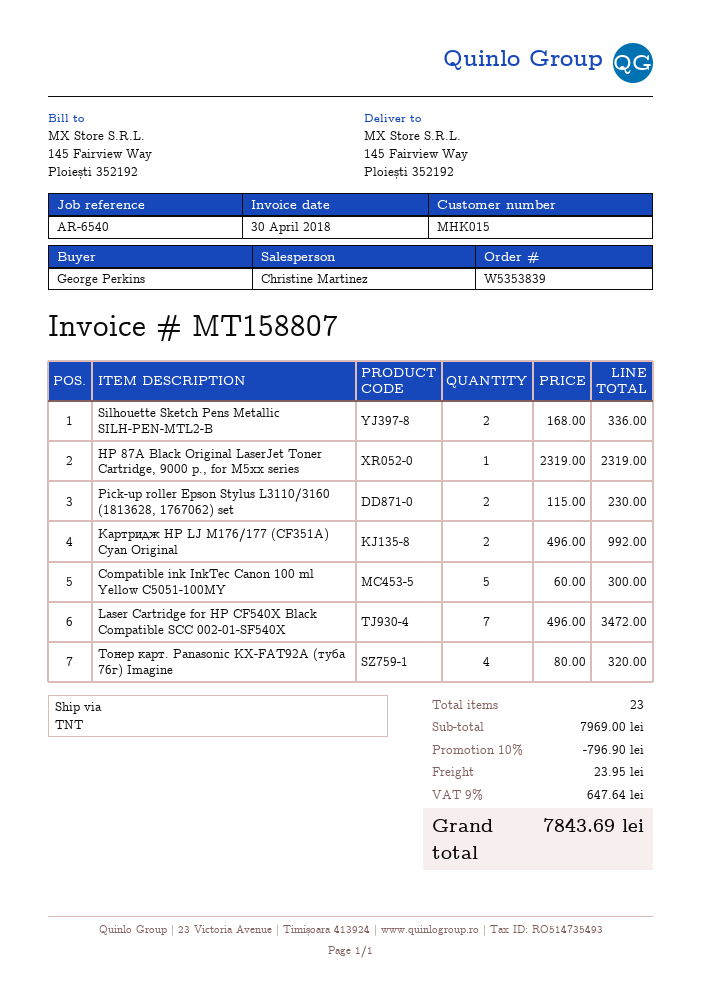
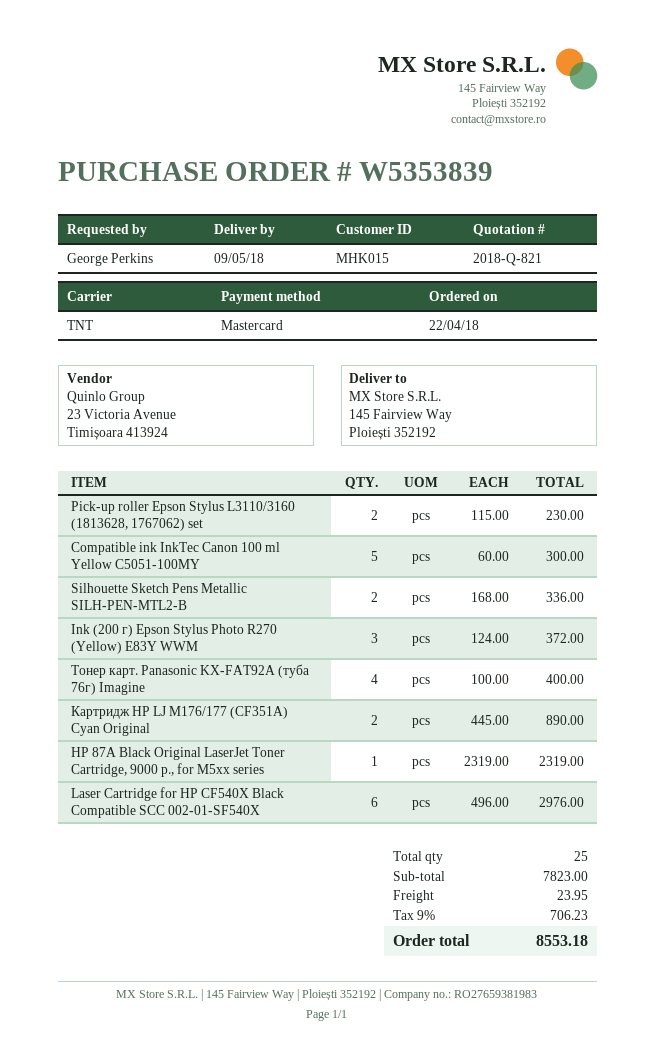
Картридж HP LJ M176/177 (CF351A) Cyan Original: 2 x 496.00 = 992.00 -> 2 x 445.00 = 890.00
Laser Cartridge for HP CF540X Black Compatible SCC 002-01-SF540X: 7 x 496.00 = 3472.00 -> 6 x 496.00 = 2976.00
Тонер карт. Panasonic KX-FAT92A (туба 76г) Imagine: 4 x 80.00 = 320.00 -> 4 x 100.00 = 400.00
Ink (200 г) Epson Stylus Photo R270 (Yellow) E83Y WWM: none -> 3 x 124.00 = 372.00
total quantity: 23 -> 25
subtotal: 7969.00 -> 7823.00
discount: 10% = 796.90 -> none
tax: 9% = 647.64 -> 9% = 706.23
total: 7843.69 -> 8553.18

